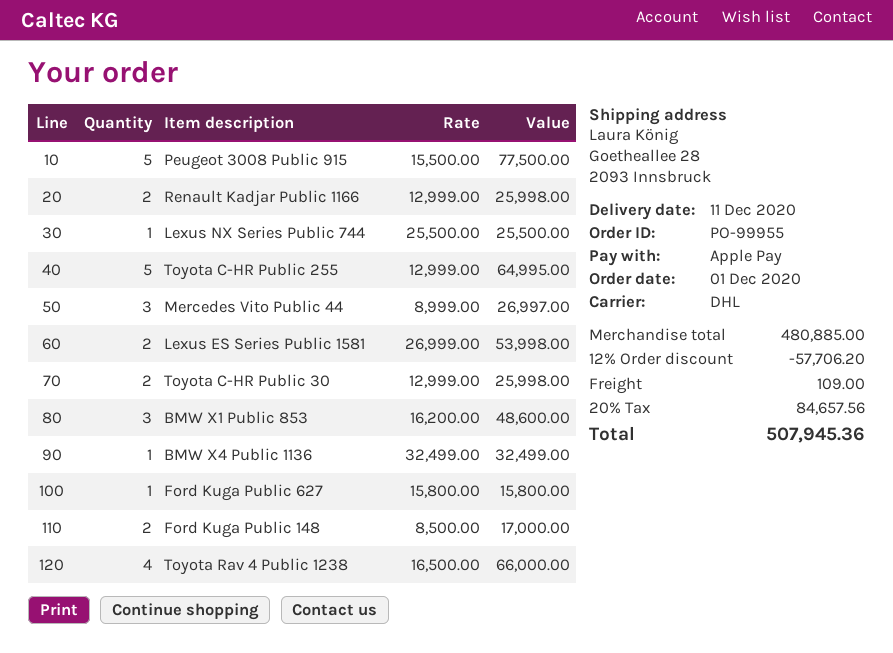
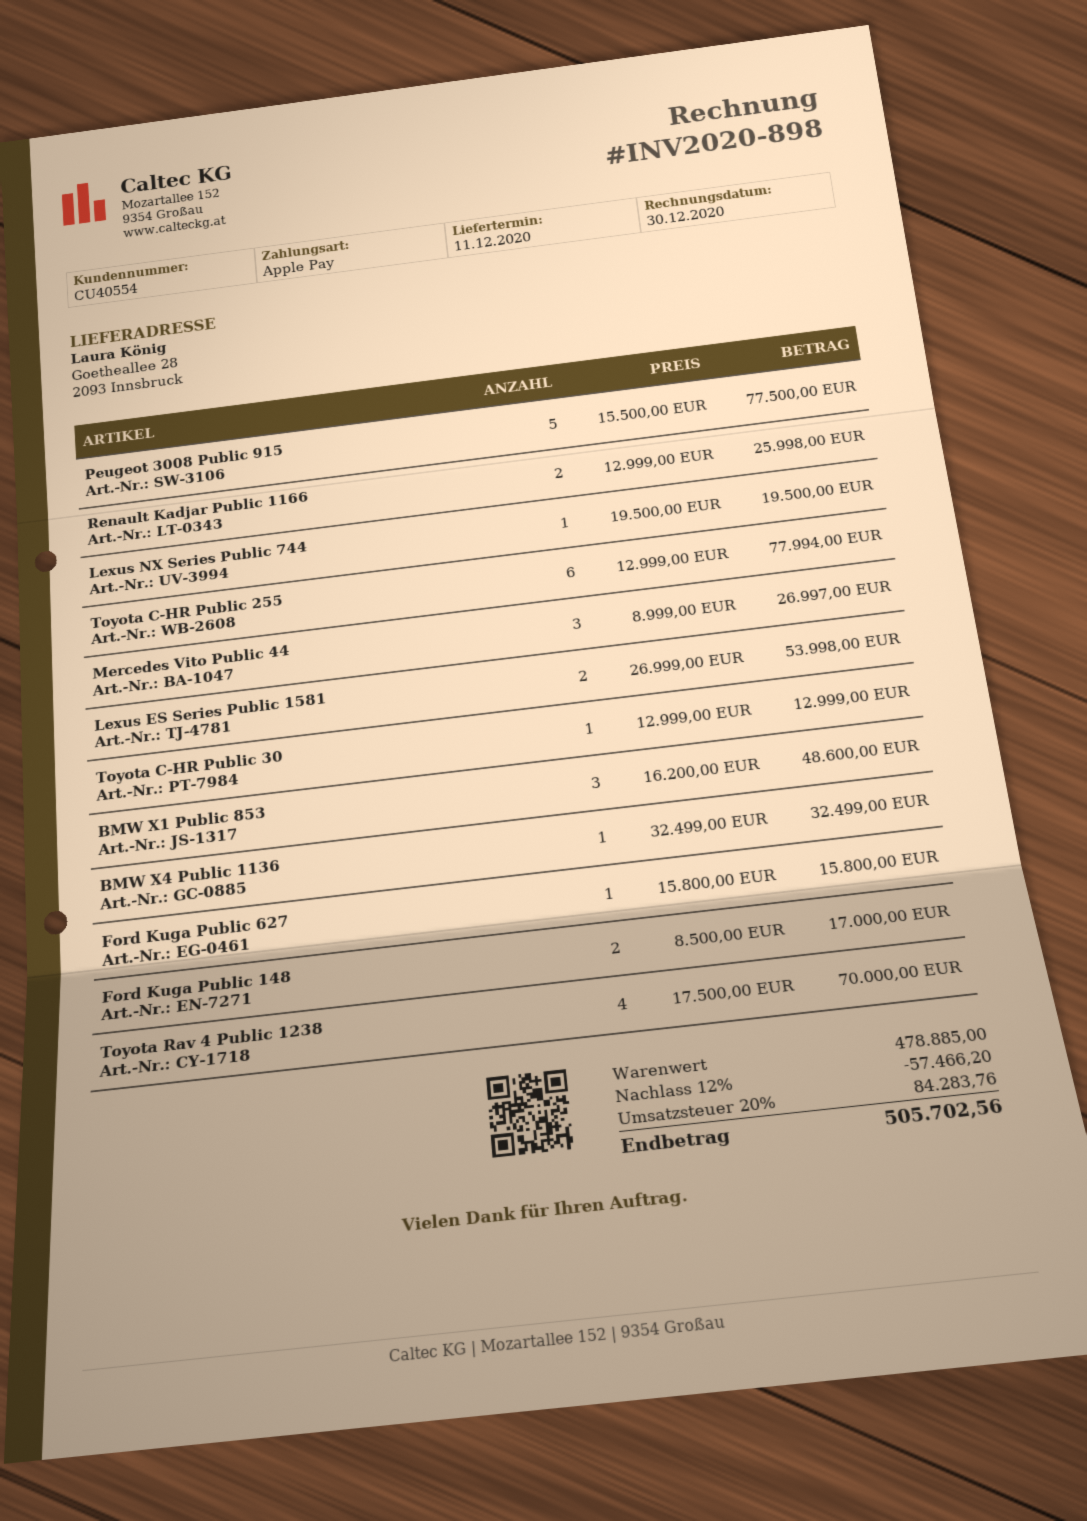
Lexus NX Series Public 744: 1 x 25500.00 = 25500.00 -> 1 x 19500.00 = 19500.00
Toyota C-HR Public 255: 5 x 12999.00 = 64995.00 -> 6 x 12999.00 = 77994.00
Toyota C-HR Public 30: 2 x 12999.00 = 25998.00 -> 1 x 12999.00 = 12999.00
Toyota Rav 4 Public 1238: 4 x 16500.00 = 66000.00 -> 4 x 17500.00 = 70000.00
subtotal: 480885.00 -> 478885.00
discount: 12% = 57706.20 -> 12% = 57466.20
shipping: 109.00 -> none
tax: 20% = 84657.56 -> 20% = 84283.76
total: 507945.36 -> 505702.56

